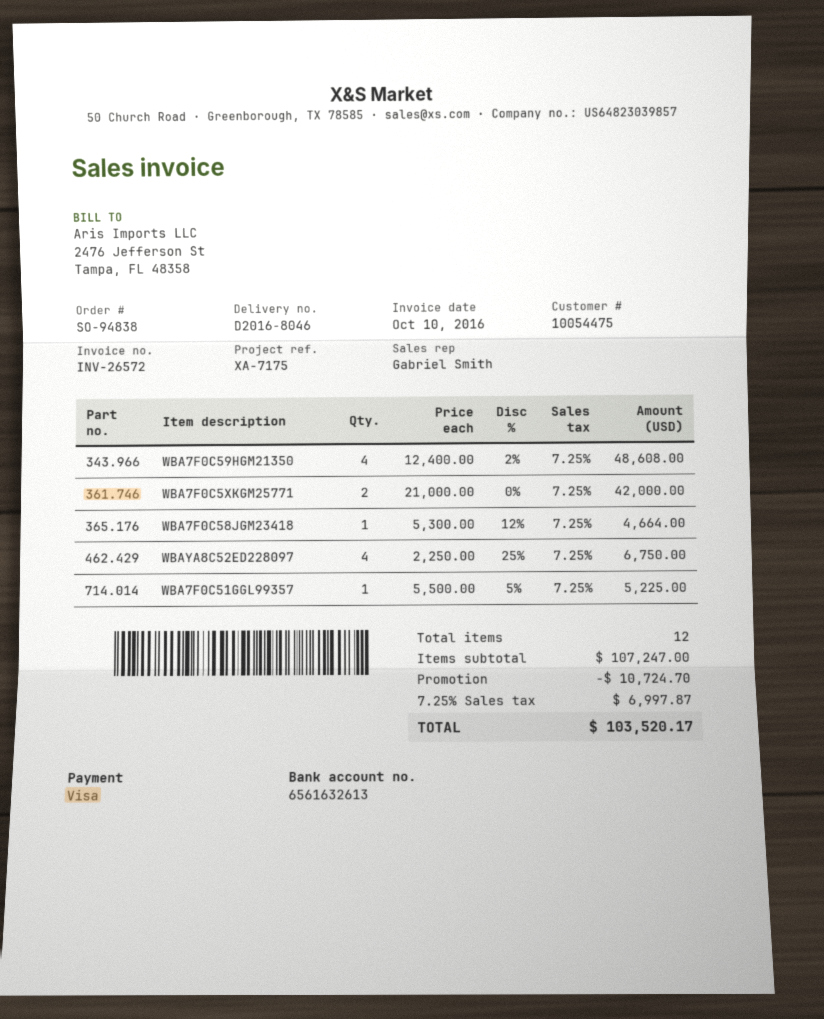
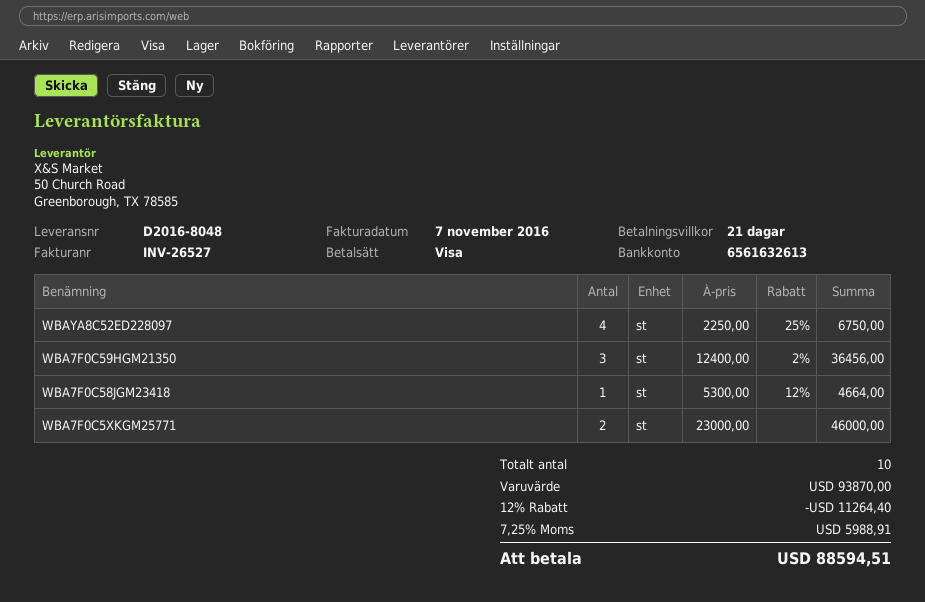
delivery note number: D2016-8046 -> D2016-8048
invoice number: INV-26572 -> INV-26527
invoice date: 2016-10-10 -> 2016-11-07
WBA7F0C59HGM21350: 4 x 12400.00 - 2% = 48608.00 -> 3 x 12400.00 - 2% = 36456.00
WBA7F0C5XKGM25771: 2 x 21000.00 = 42000.00 -> 2 x 23000.00 = 46000.00
WBA7F0C51GGL99357: 1 x 5500.00 - 5% = 5225.00 -> none
total quantity: 12 -> 10
subtotal: 107247.00 -> 93870.00
discount: 10724.70 -> 11264.40
tax: 7.25% = 6997.87 -> 7.25% = 5988.91
total: 103520.17 -> 88594.51

